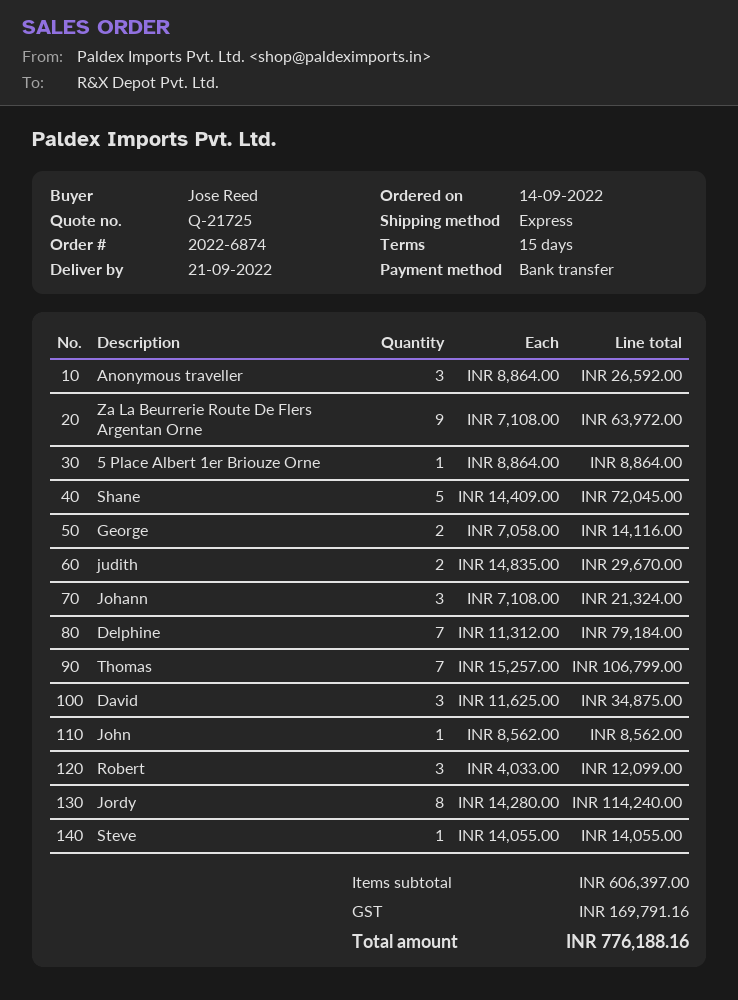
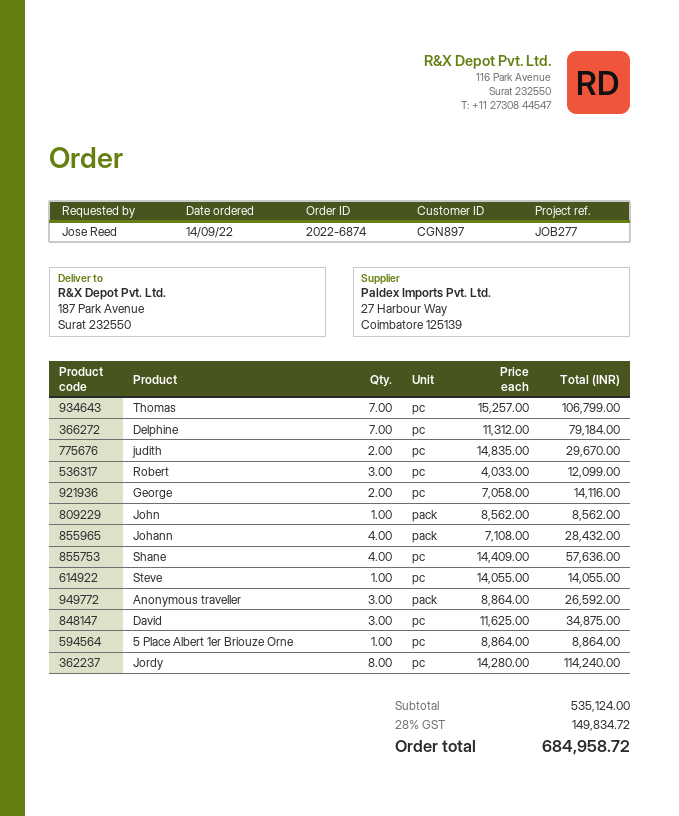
Za La Beurrerie Route De Flers Argentan Orne: 9 x 7108.00 = 63972.00 -> none
Shane: 5 x 14409.00 = 72045.00 -> 4 x 14409.00 = 57636.00
Johann: 3 x 7108.00 = 21324.00 -> 4 x 7108.00 = 28432.00
subtotal: 606397.00 -> 535124.00
tax: 169791.16 -> 149834.72
total: 776188.16 -> 684958.72

